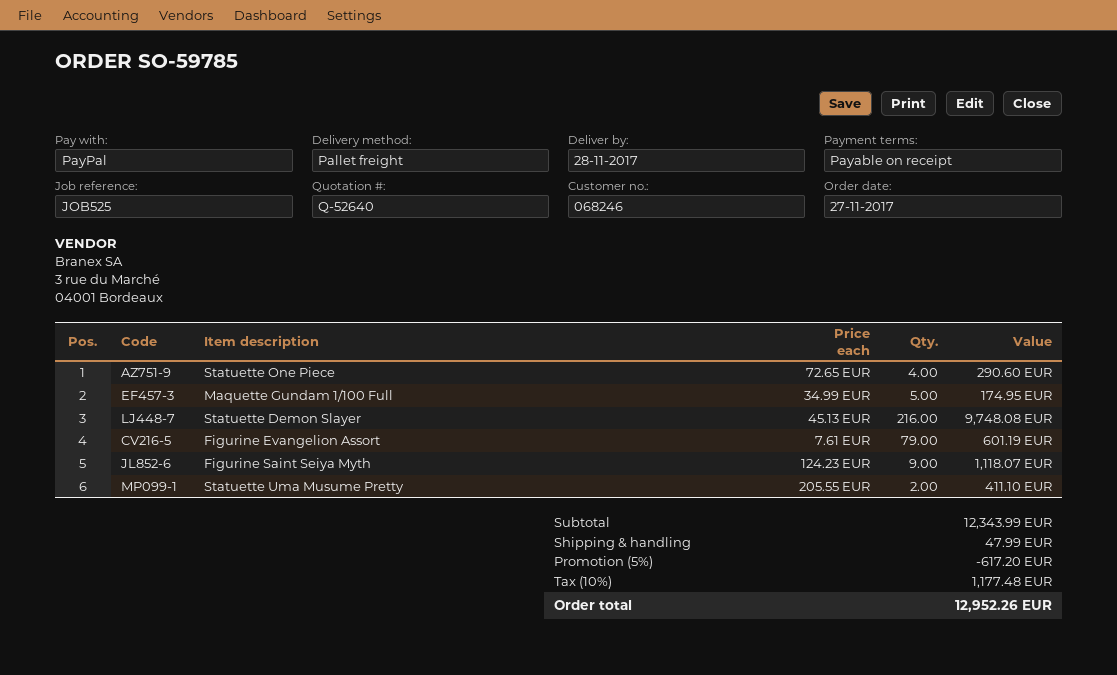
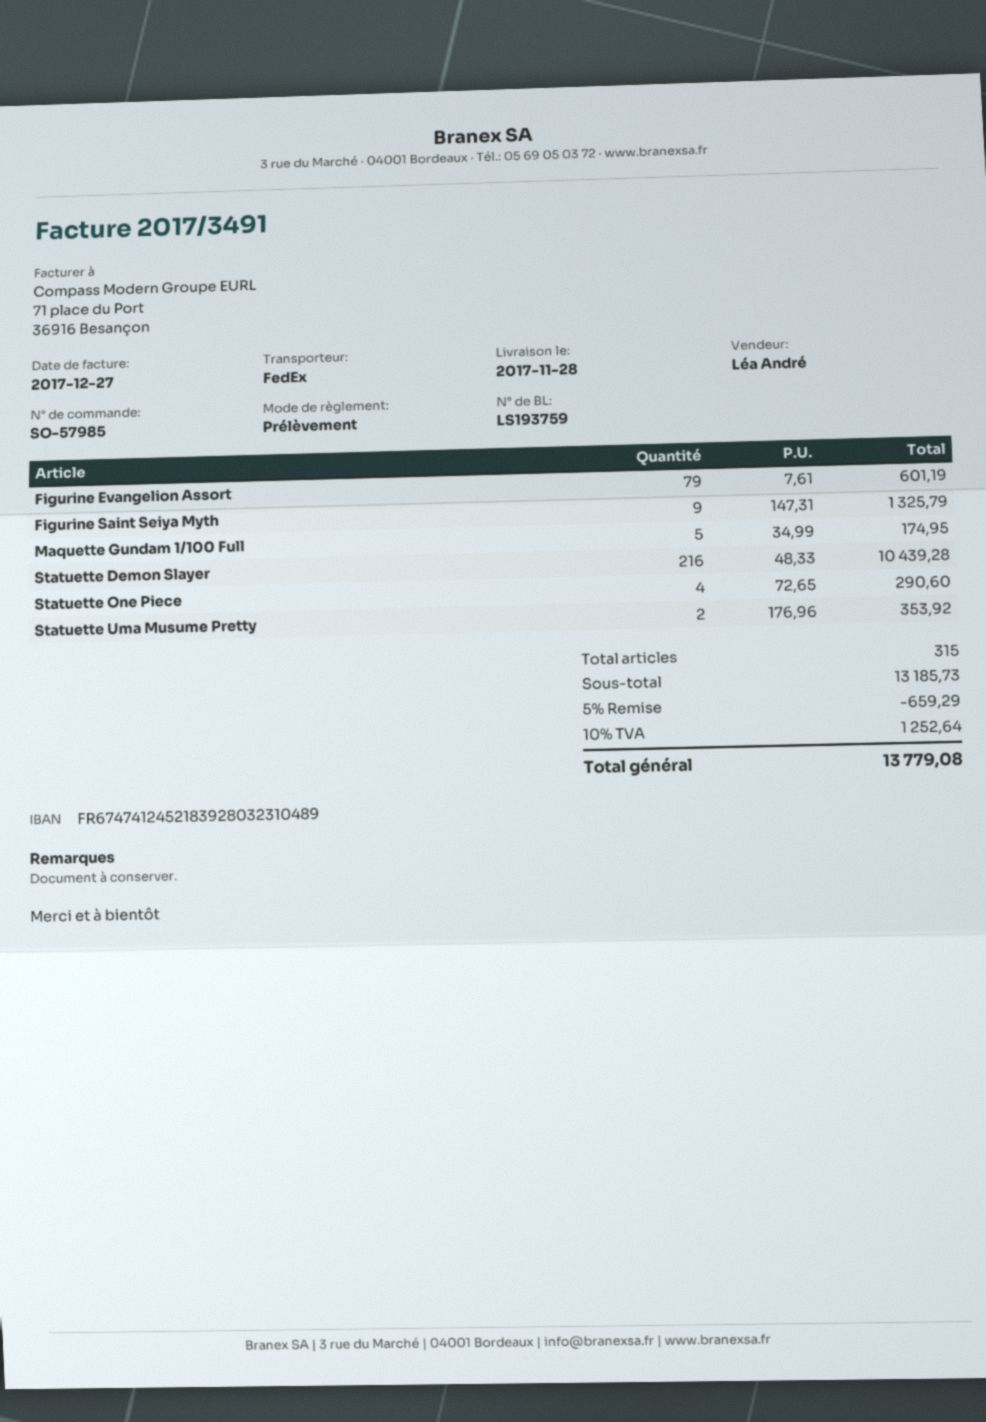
order number: SO-59785 -> SO-57985
payment method: PayPal -> direct debit
shipping method: pallet freight -> FedEx
Statuette Demon Slayer: 216 x 45.13 = 9748.08 -> 216 x 48.33 = 10439.28
Figurine Saint Seiya Myth: 9 x 124.23 = 1118.07 -> 9 x 147.31 = 1325.79
Statuette Uma Musume Pretty: 2 x 205.55 = 411.10 -> 2 x 176.96 = 353.92
subtotal: 12343.99 -> 13185.73
discount: 5% = 617.20 -> 5% = 659.29
shipping: 47.99 -> none
tax: 10% = 1177.48 -> 10% = 1252.64
total: 12952.26 -> 13779.08

